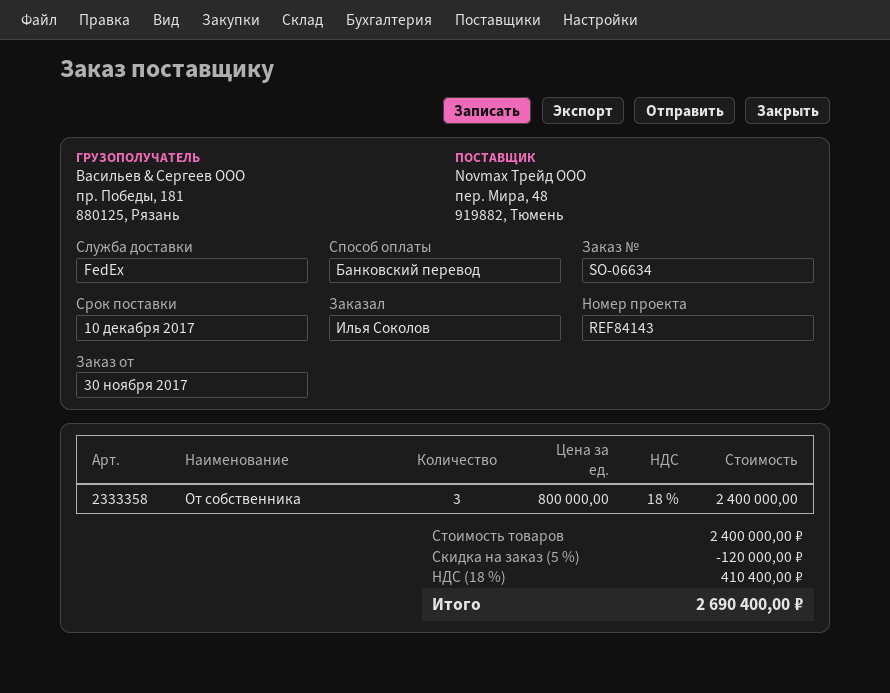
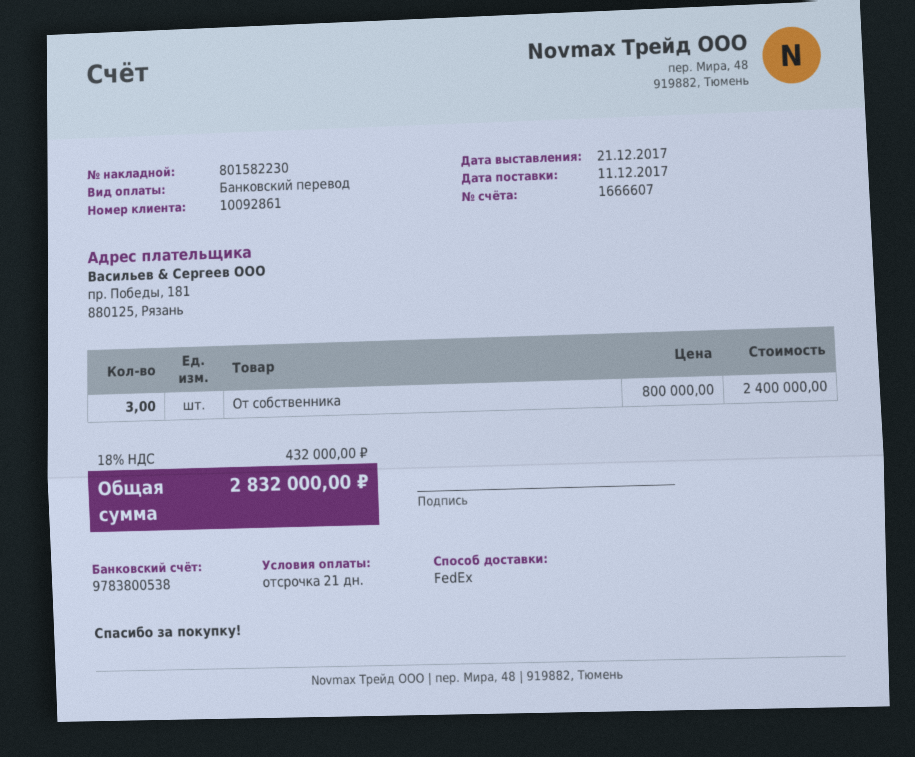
delivery date: 2017-12-10 -> 2017-12-11
discount: 5% = 120000.00 -> none
tax: 18% = 410400.00 -> 18% = 432000.00
total: 2690400.00 -> 2832000.00

